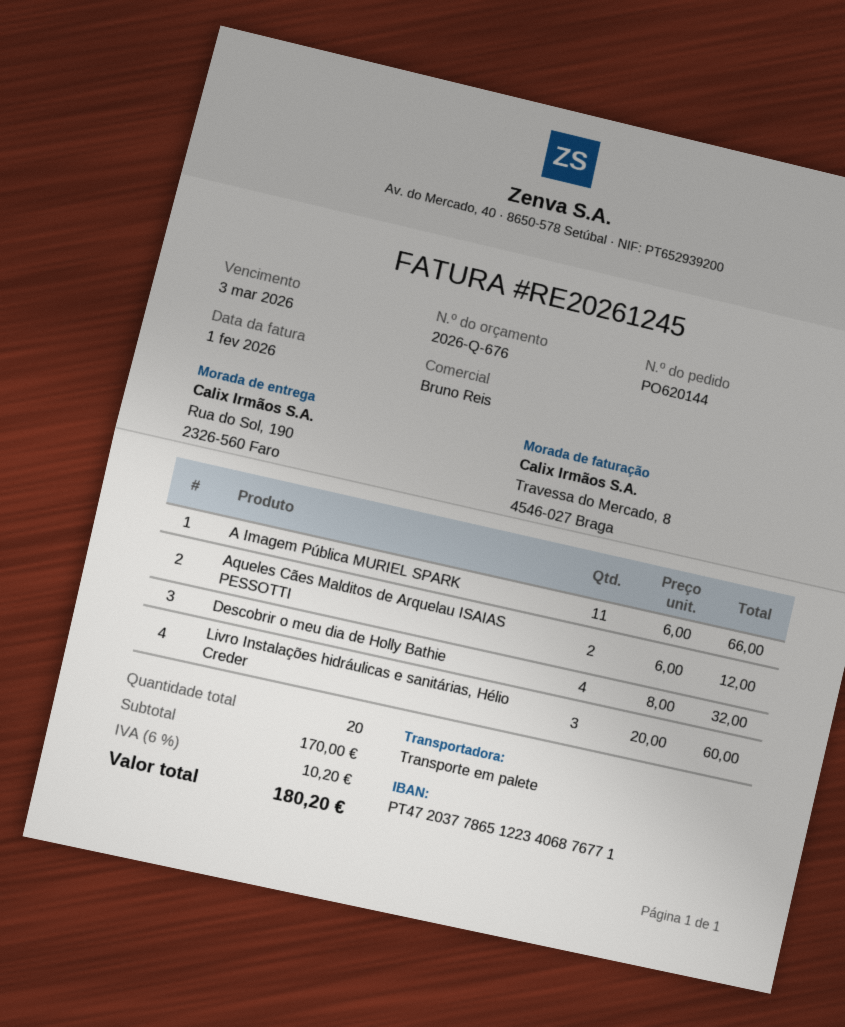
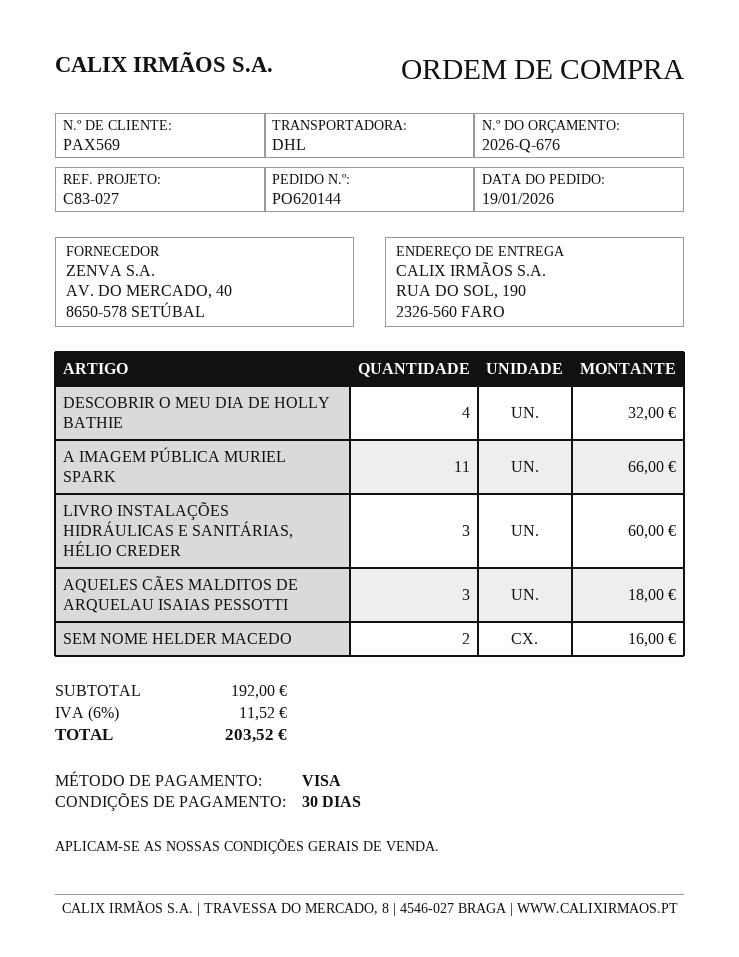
shipping method: pallet freight -> DHL
Aqueles Cães Malditos de Arquelau ISAIAS PESSOTTI: 2 for 12.00 -> 3 for 18.00
SEM NOME HELDER MACEDO: none -> 2 for 16.00
subtotal: 170.00 -> 192.00
tax: 6% = 10.20 -> 6% = 11.52
total: 180.20 -> 203.52

